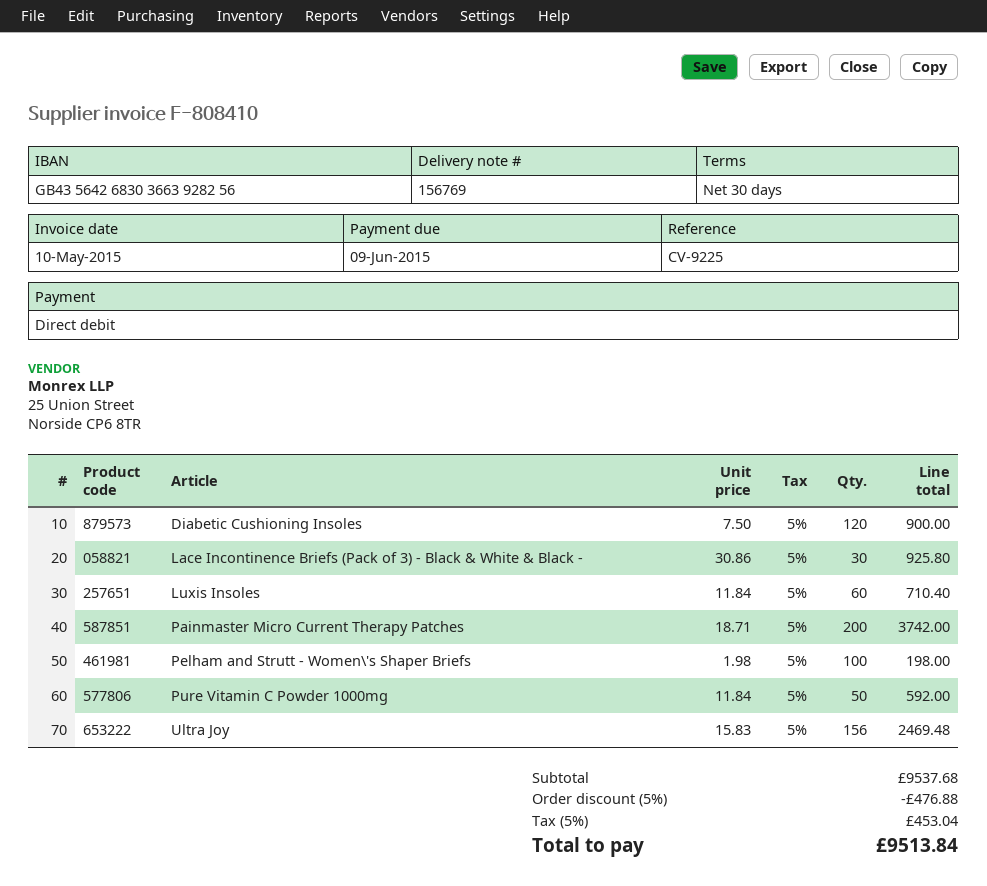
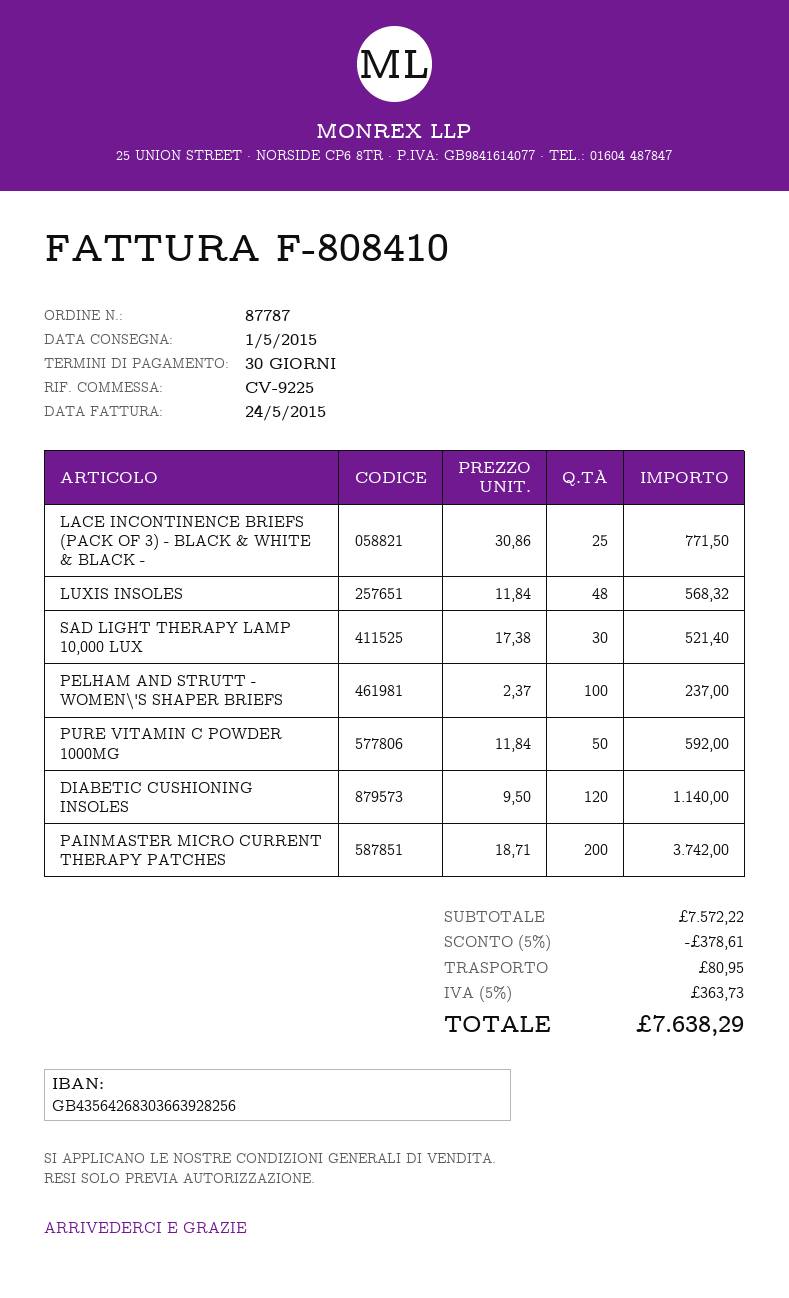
invoice date: 2015-05-10 -> 2015-05-24
Diabetic Cushioning Insoles: 120 x 7.50 = 900.00 -> 120 x 9.50 = 1140.00
Lace Incontinence Briefs (Pack of 3) - Black & White & Black -: 30 x 30.86 = 925.80 -> 25 x 30.86 = 771.50
Luxis Insoles: 60 x 11.84 = 710.40 -> 48 x 11.84 = 568.32
Pelham and Strutt - Women\'s Shaper Briefs: 100 x 1.98 = 198.00 -> 100 x 2.37 = 237.00
Ultra Joy: 156 x 15.83 = 2469.48 -> none
SAD LIGHT THERAPY LAMP 10,000 LUX: none -> 30 x 17.38 = 521.40
subtotal: 9537.68 -> 7572.22
discount: 5% = 476.88 -> 5% = 378.61
shipping: none -> 80.95
tax: 5% = 453.04 -> 5% = 363.73
total: 9513.84 -> 7638.29

